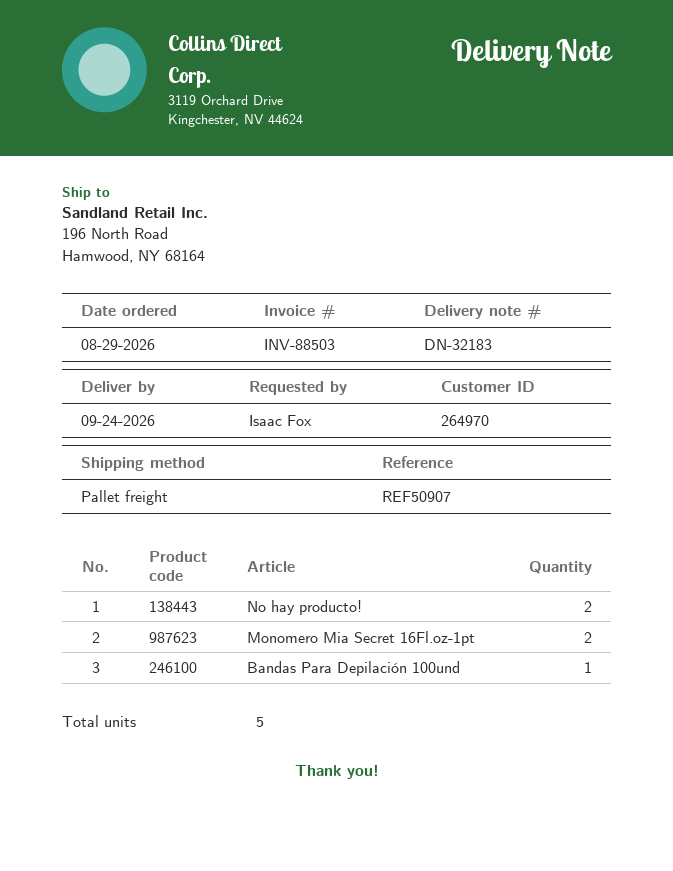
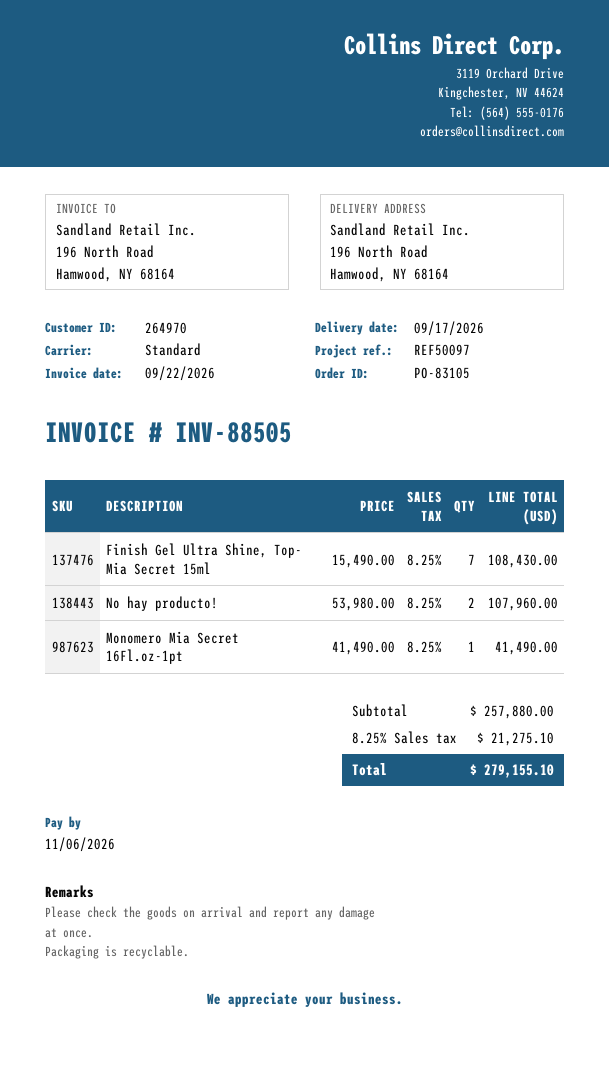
delivery date: 2026-09-24 -> 2026-09-17
invoice number: INV-88503 -> INV-88505
reference: REF50907 -> REF50097
shipping method: pallet freight -> standard
Monomero Mia Secret 16Fl.oz-1pt: 2 -> 1
Bandas Para Depilación 100und: 1 -> none
Finish Gel Ultra Shine, Top- Mia Secret 15ml: none -> 7

